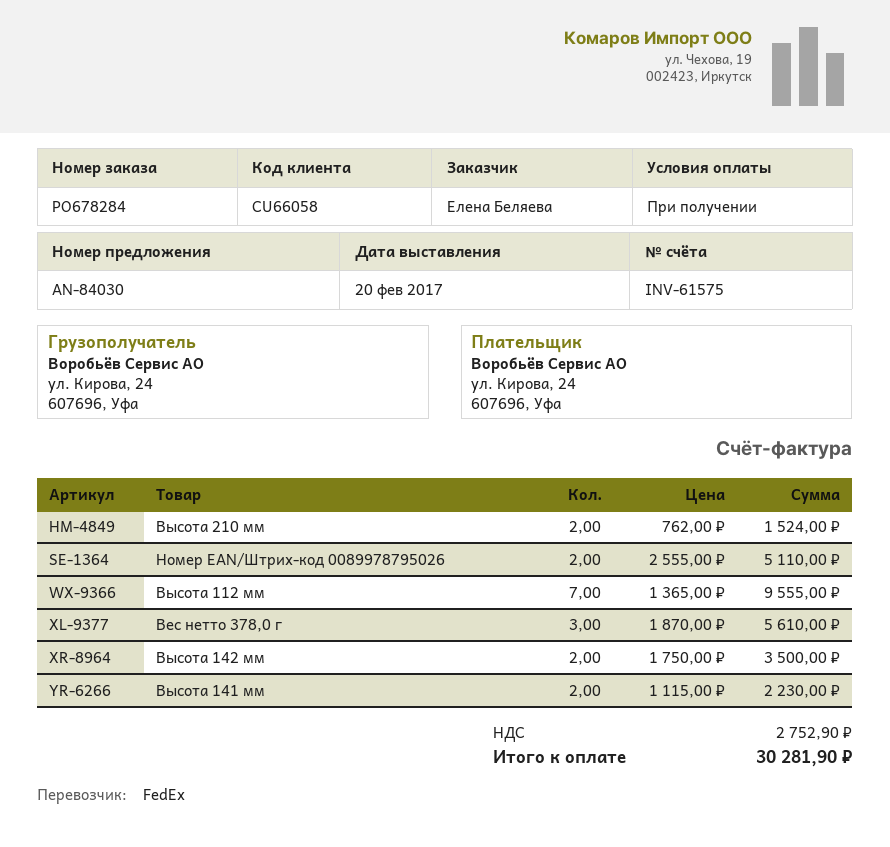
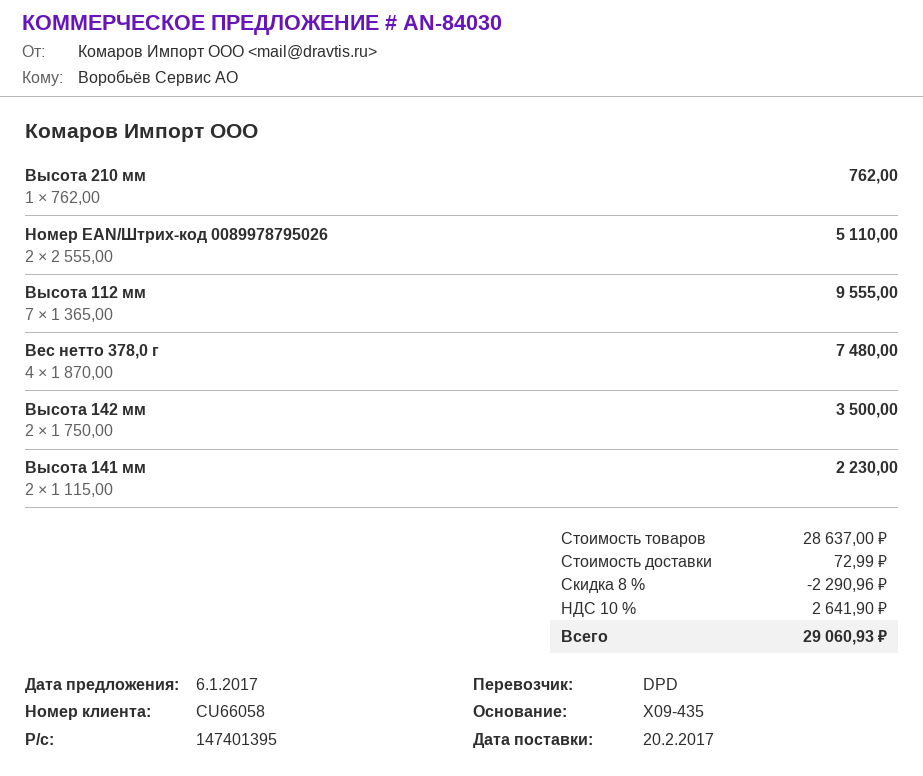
shipping method: FedEx -> DPD
Высота 210 мм: 2 x 762.00 = 1524.00 -> 1 x 762.00 = 762.00
Вес нетто 378,0 г: 3 x 1870.00 = 5610.00 -> 4 x 1870.00 = 7480.00
discount: none -> 8% = 2290.96
shipping: none -> 72.99
tax: 2752.90 -> 2641.90
total: 30281.90 -> 29060.93

